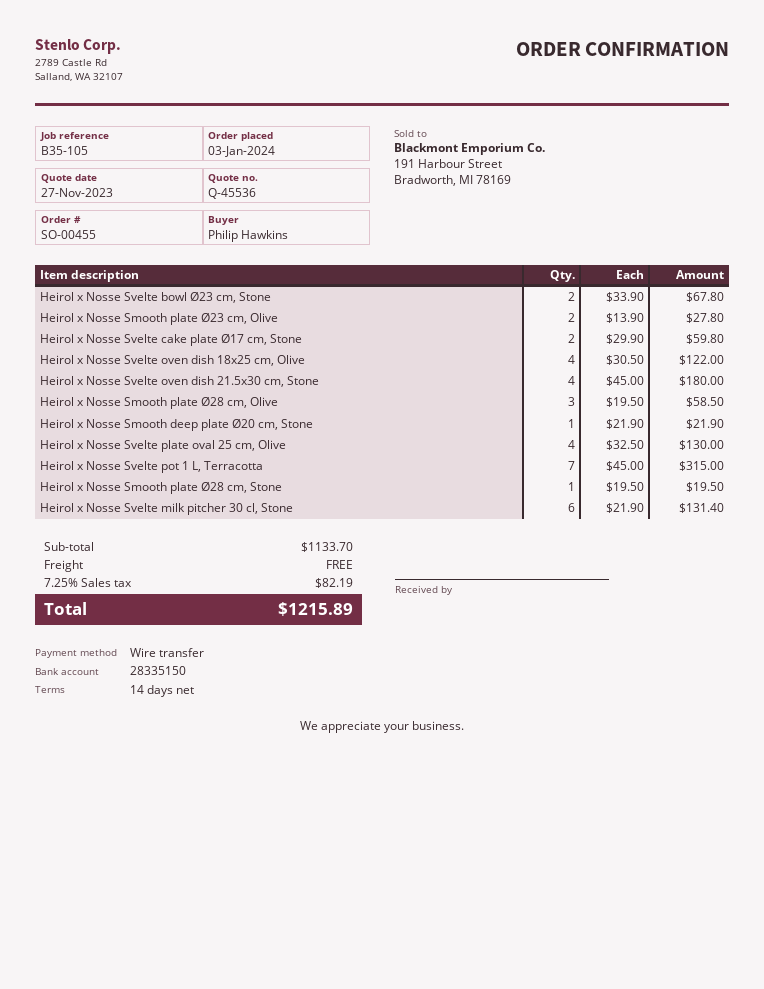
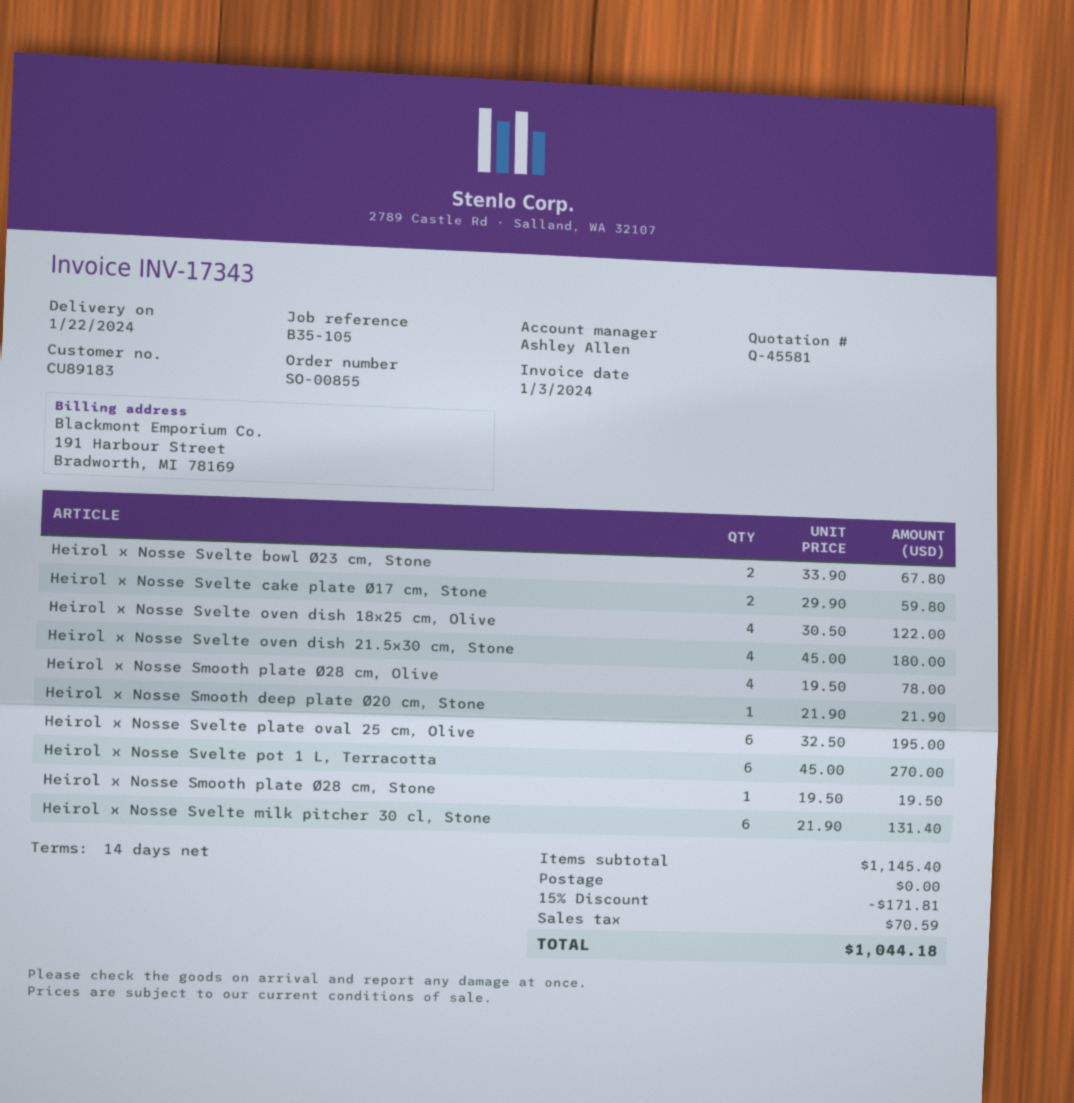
quote number: Q-45536 -> Q-45581
order number: SO-00455 -> SO-00855
Heirol x Nosse Smooth plate Ø23 cm, Olive: 2 x 13.90 = 27.80 -> none
Heirol x Nosse Smooth plate Ø28 cm, Olive: 3 x 19.50 = 58.50 -> 4 x 19.50 = 78.00
Heirol x Nosse Svelte plate oval 25 cm, Olive: 4 x 32.50 = 130.00 -> 6 x 32.50 = 195.00
Heirol x Nosse Svelte pot 1 L, Terracotta: 7 x 45.00 = 315.00 -> 6 x 45.00 = 270.00
subtotal: 1133.70 -> 1145.40
discount: none -> 15% = 171.81
tax: 82.19 -> 70.59
total: 1215.89 -> 1044.18

